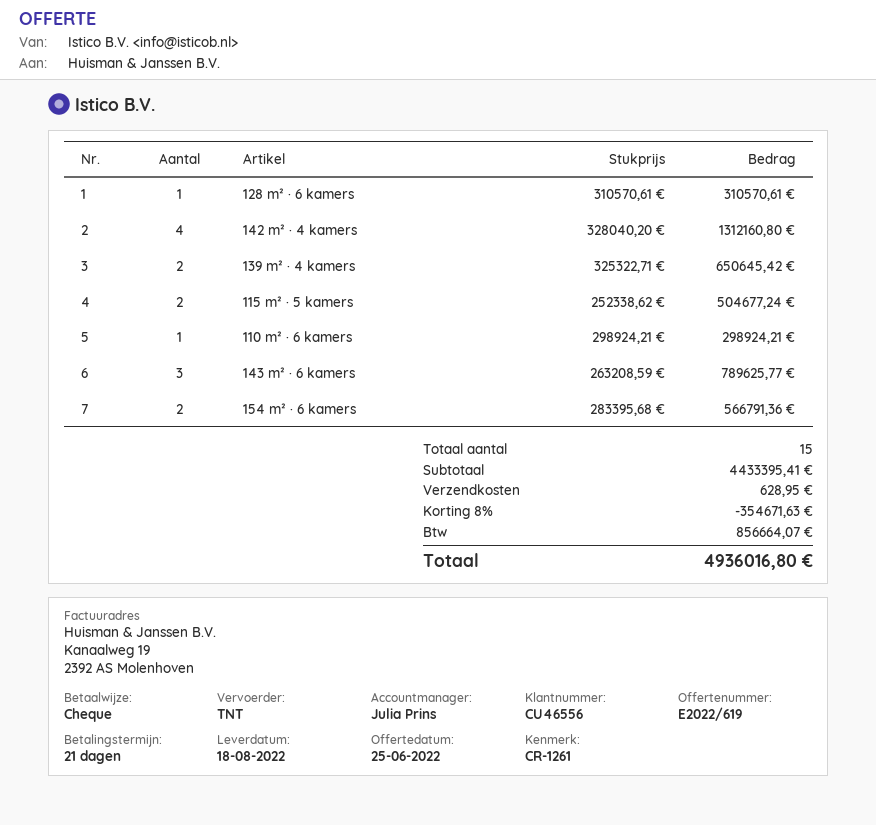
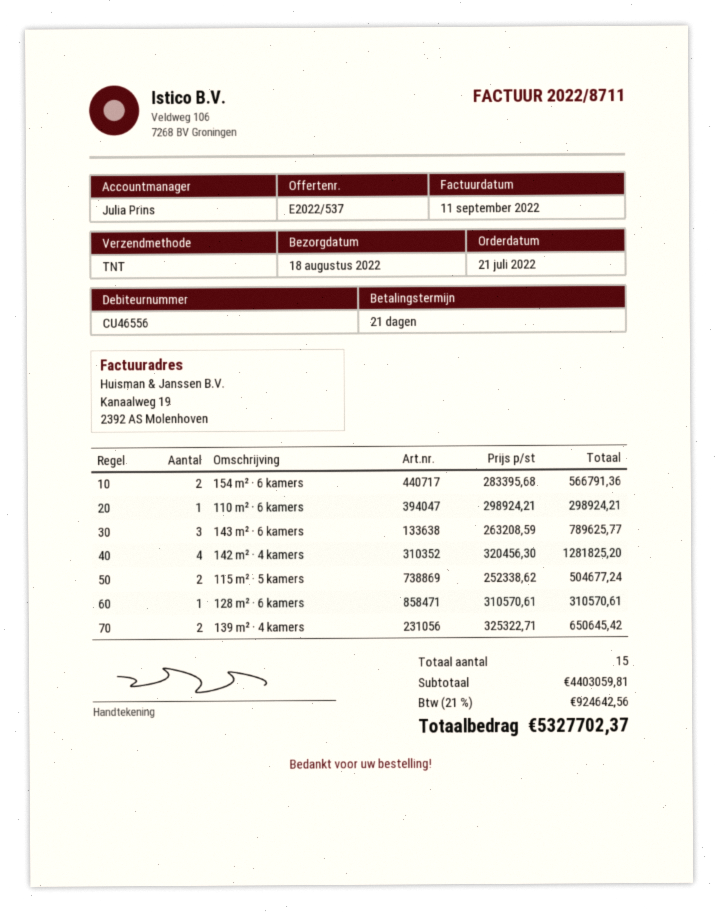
quote number: E2022/619 -> E2022/537
142 m² · 4 kamers: 4 x 328040.20 = 1312160.80 -> 4 x 320456.30 = 1281825.20
subtotal: 4433395.41 -> 4403059.81
discount: 8% = 354671.63 -> none
shipping: 628.95 -> none
tax: 856664.07 -> 924642.56
total: 4936016.80 -> 5327702.37

